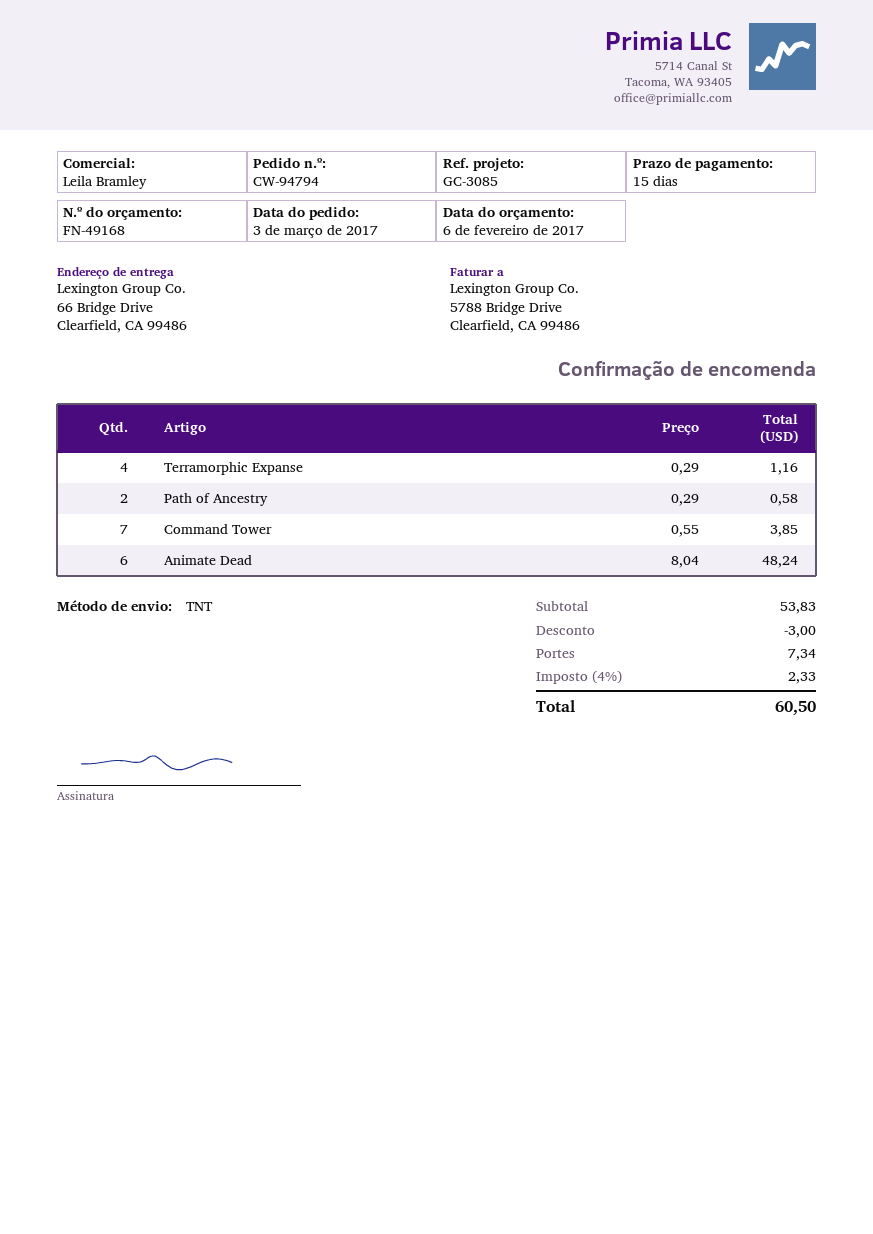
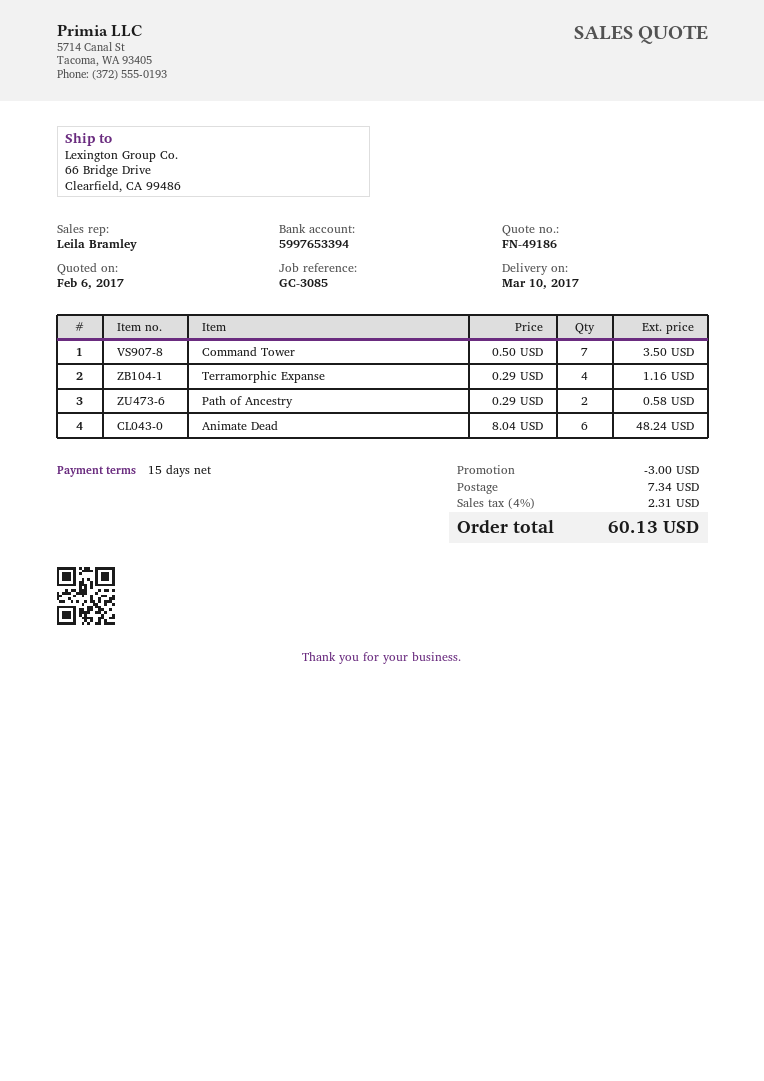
quote number: FN-49168 -> FN-49186
Command Tower: 7 x 0.55 = 3.85 -> 7 x 0.50 = 3.50
tax: 4% = 2.33 -> 4% = 2.31
total: 60.50 -> 60.13

